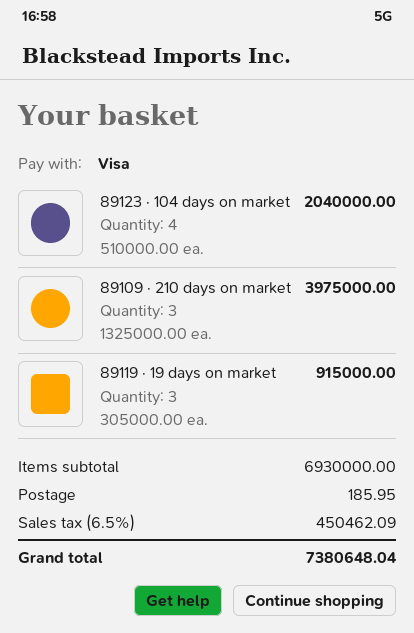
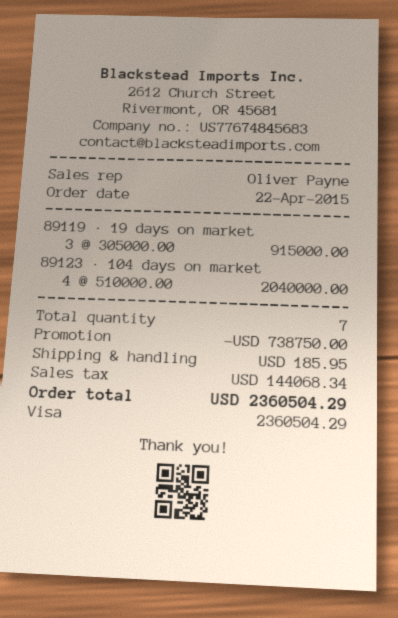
89109 · 210 days on market: 3 x 1325000.00 = 3975000.00 -> none
discount: none -> 738750.00
tax: 450462.09 -> 144068.34
total: 7380648.04 -> 2360504.29

